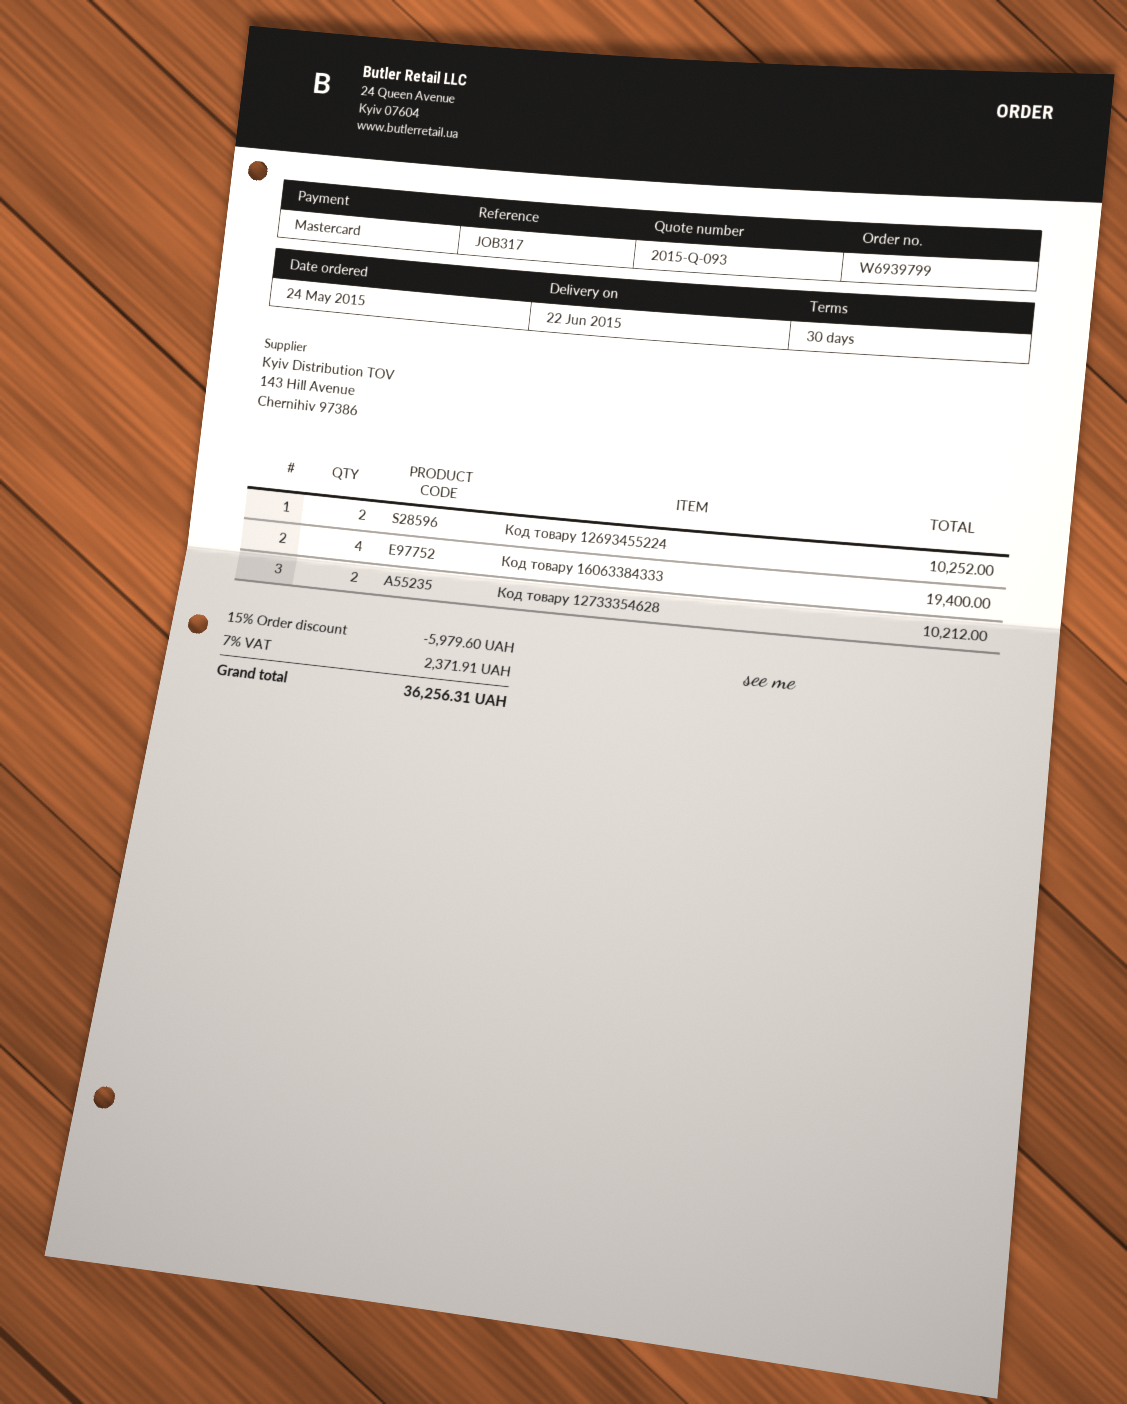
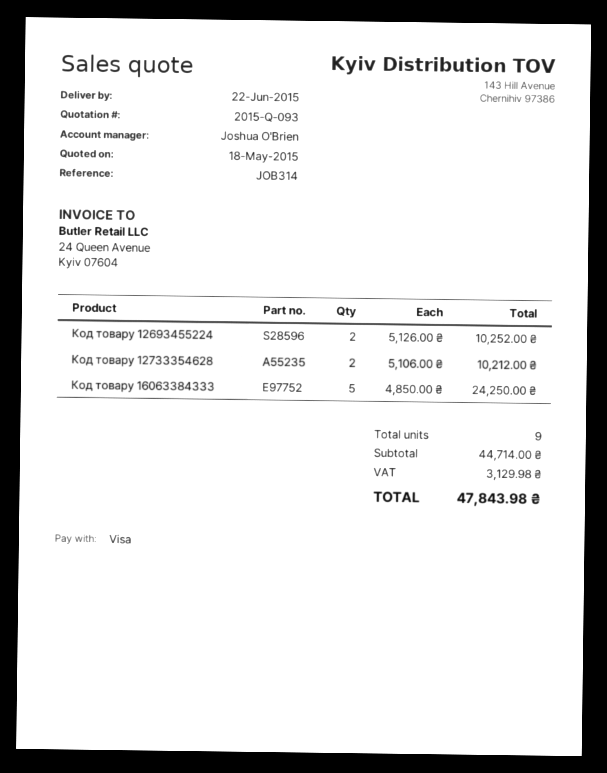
reference: JOB317 -> JOB314
payment method: Mastercard -> Visa
Код товару 16063384333: 4 for 19400.00 -> 5 for 24250.00
discount: 15% = 5979.60 -> none
tax: 2371.91 -> 3129.98
total: 36256.31 -> 47843.98

